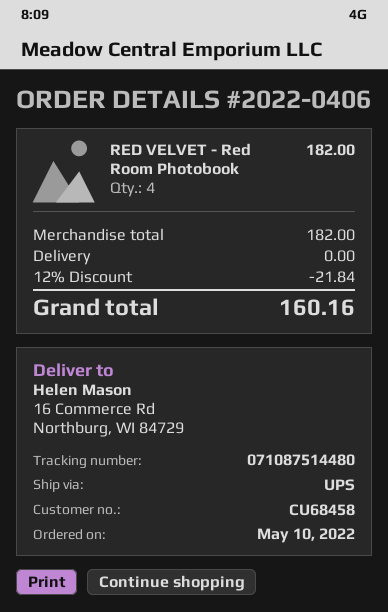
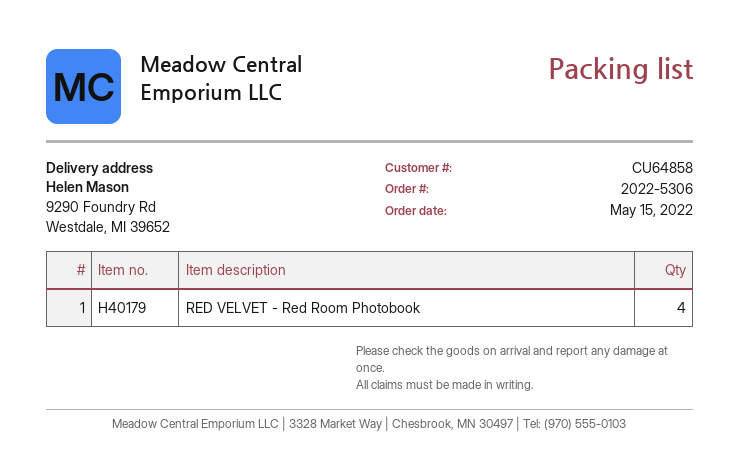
order number: 2022-0406 -> 2022-5306
order date: 2022-05-10 -> 2022-05-15
customer number: CU68458 -> CU64858
ship to: 16 Commerce Rd, Northburg, WI 84729 -> 9290 Foundry Rd, Westdale, MI 39652

